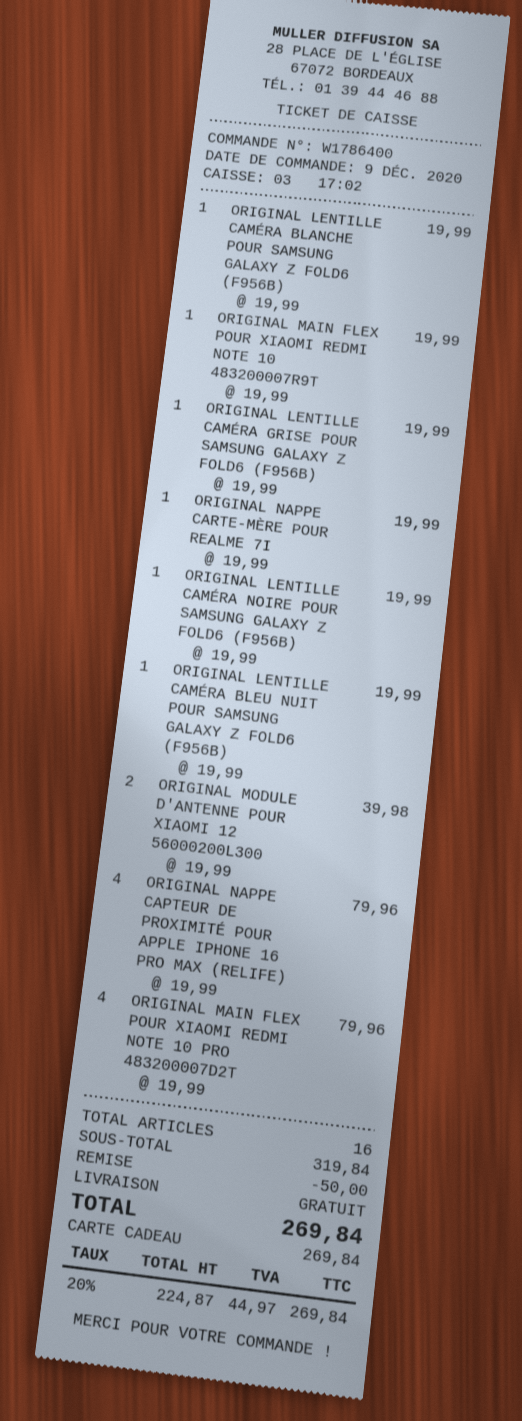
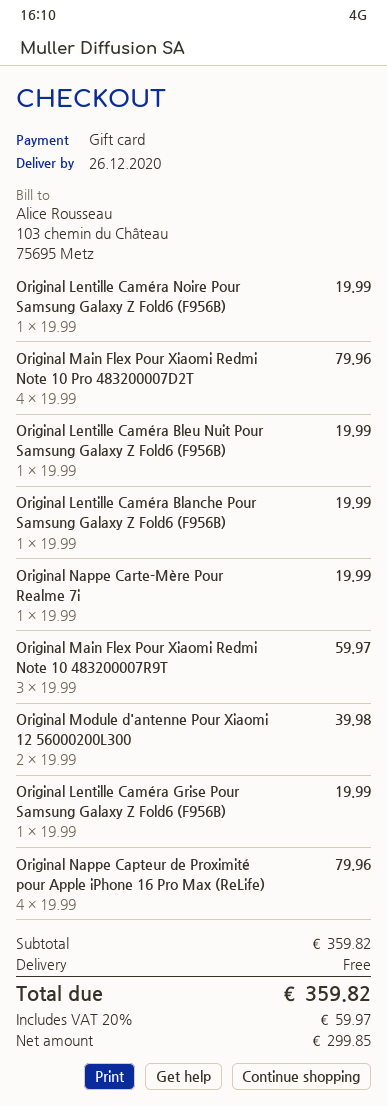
ORIGINAL MAIN FLEX POUR XIAOMI REDMI NOTE 10 483200007R9T: 1 x 19.99 = 19.99 -> 3 x 19.99 = 59.97
subtotal: 319.84 -> 359.82
discount: 50.00 -> none
net: 224.87 -> 299.85
tax: 20% = 44.97 -> 20% = 59.97
total: 269.84 -> 359.82

